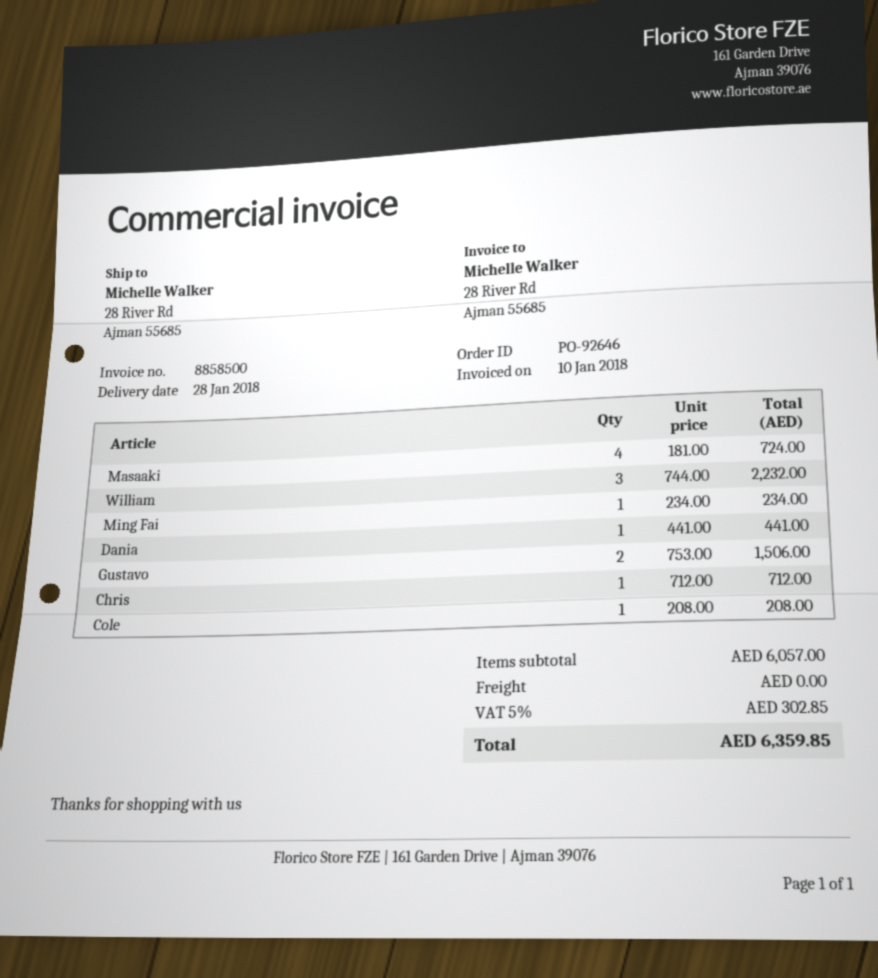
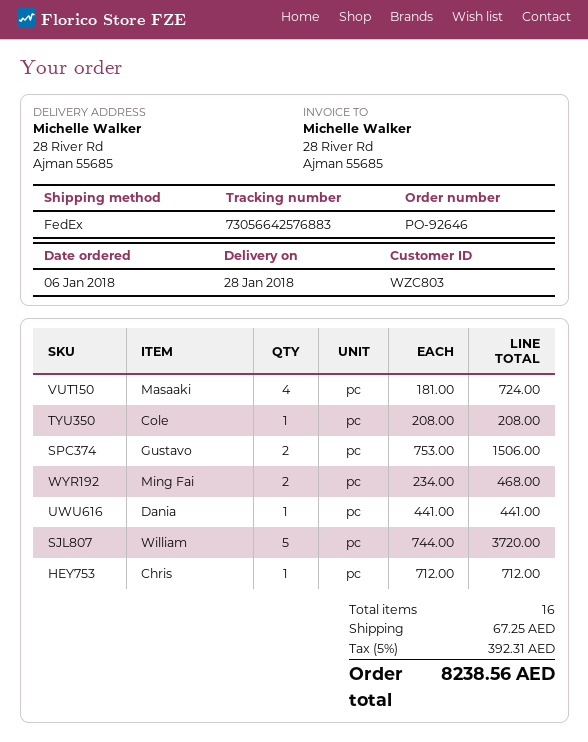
William: 3 x 744.00 = 2232.00 -> 5 x 744.00 = 3720.00
Ming Fai: 1 x 234.00 = 234.00 -> 2 x 234.00 = 468.00
shipping: 0.00 -> 67.25
tax: 5% = 302.85 -> 5% = 392.31
total: 6359.85 -> 8238.56

